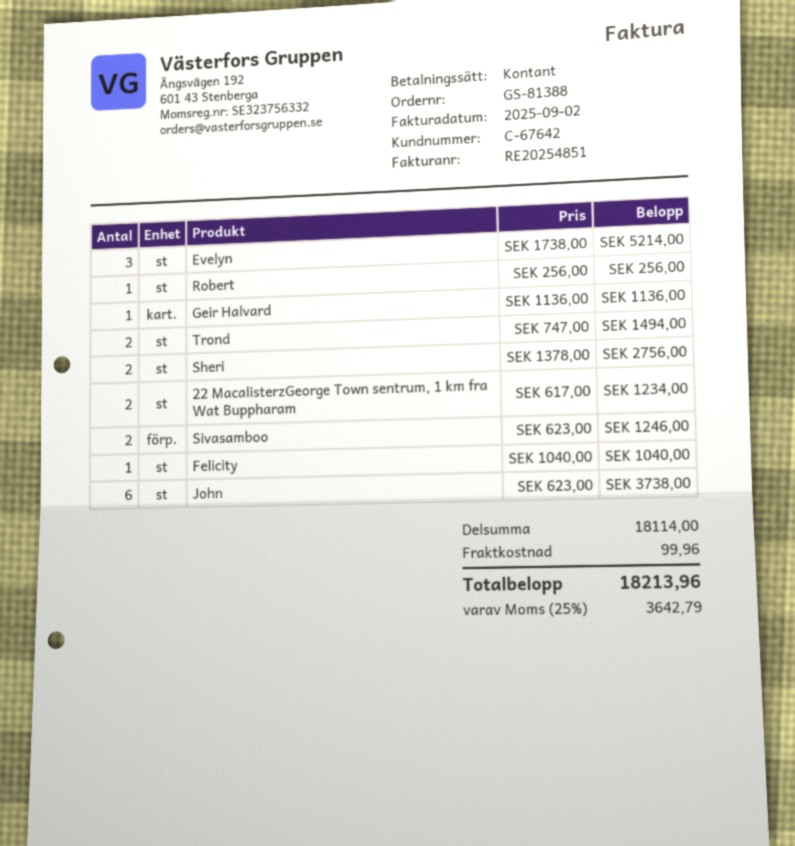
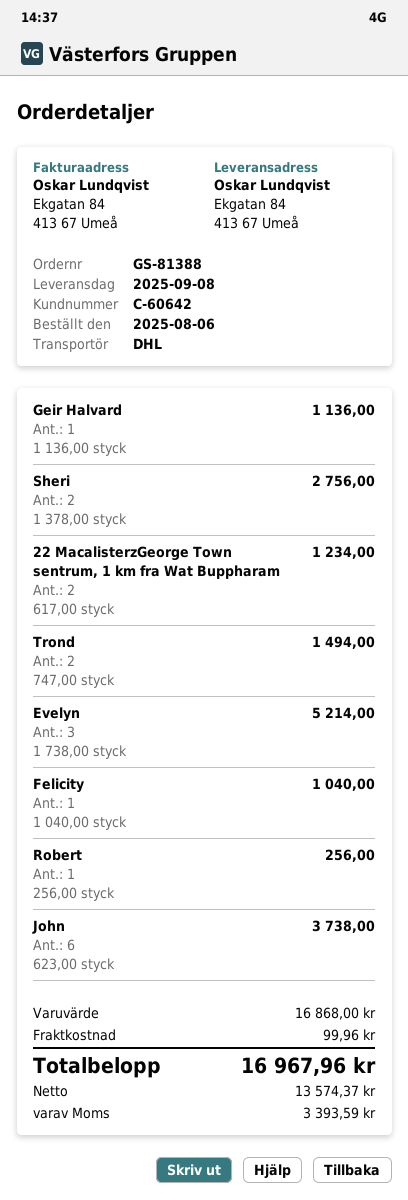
customer number: C-67642 -> C-60642
Sivasamboo: 2 x 623.00 = 1246.00 -> none
subtotal: 18114.00 -> 16868.00
tax: 3642.79 -> 3393.59
total: 18213.96 -> 16967.96

